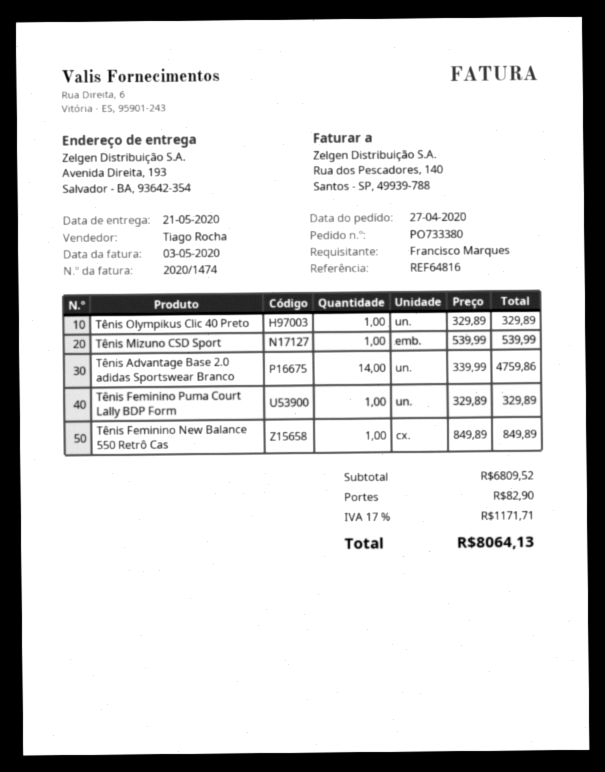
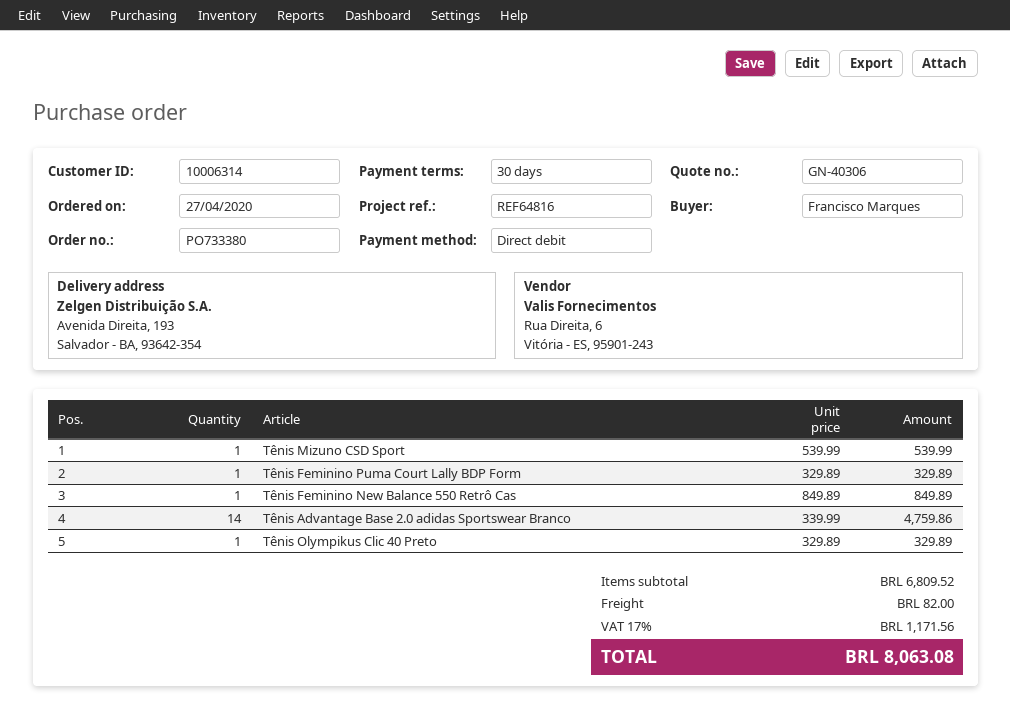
shipping: 82.90 -> 82.00
tax: 17% = 1171.71 -> 17% = 1171.56
total: 8064.13 -> 8063.08

